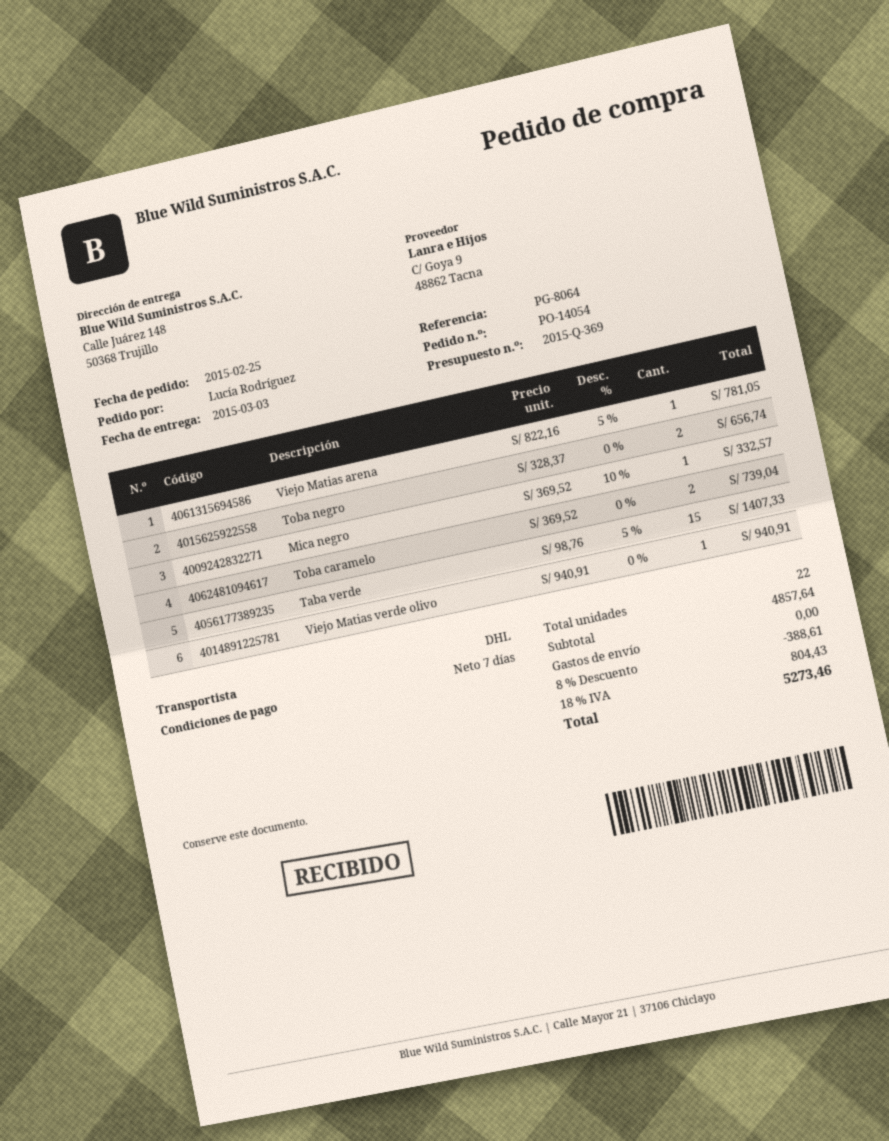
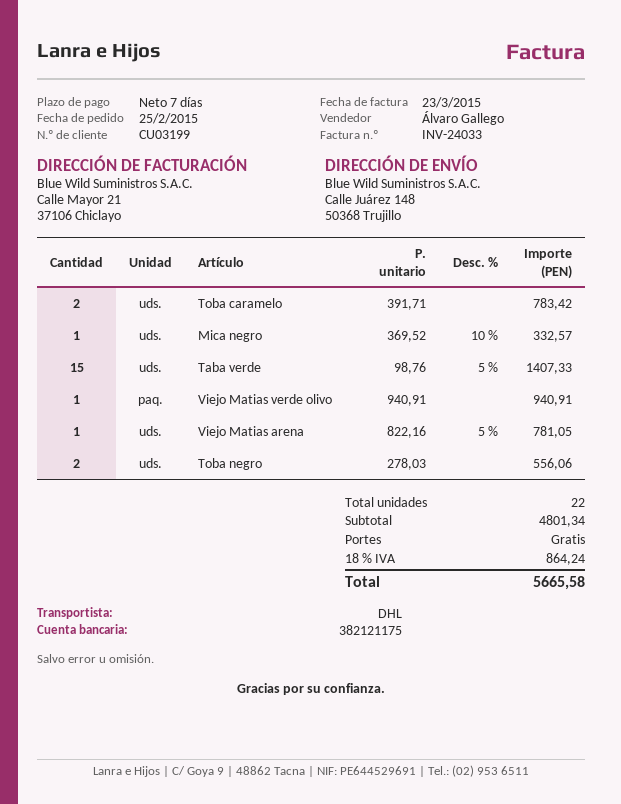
Toba negro: 2 x 328.37 = 656.74 -> 2 x 278.03 = 556.06
Toba caramelo: 2 x 369.52 = 739.04 -> 2 x 391.71 = 783.42
subtotal: 4857.64 -> 4801.34
discount: 8% = 388.61 -> none
tax: 18% = 804.43 -> 18% = 864.24
total: 5273.46 -> 5665.58

